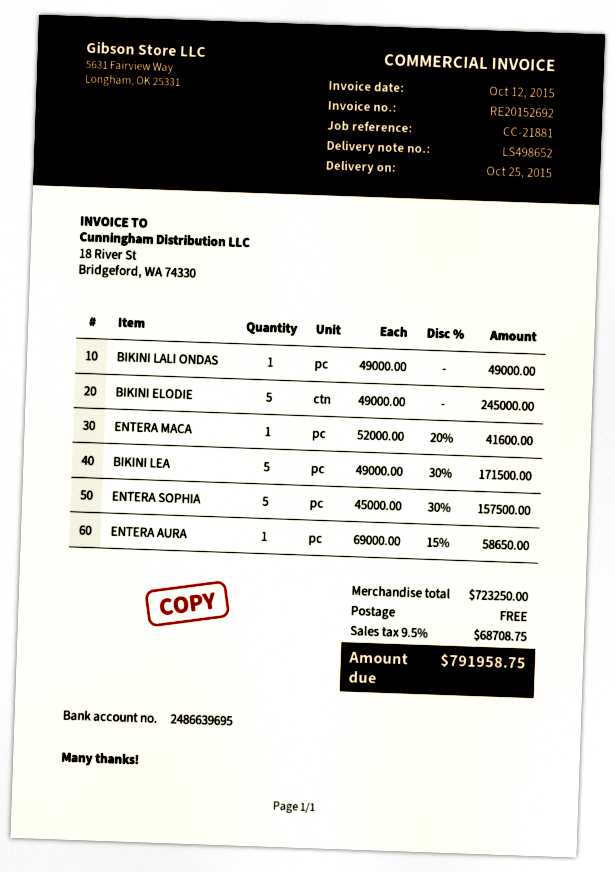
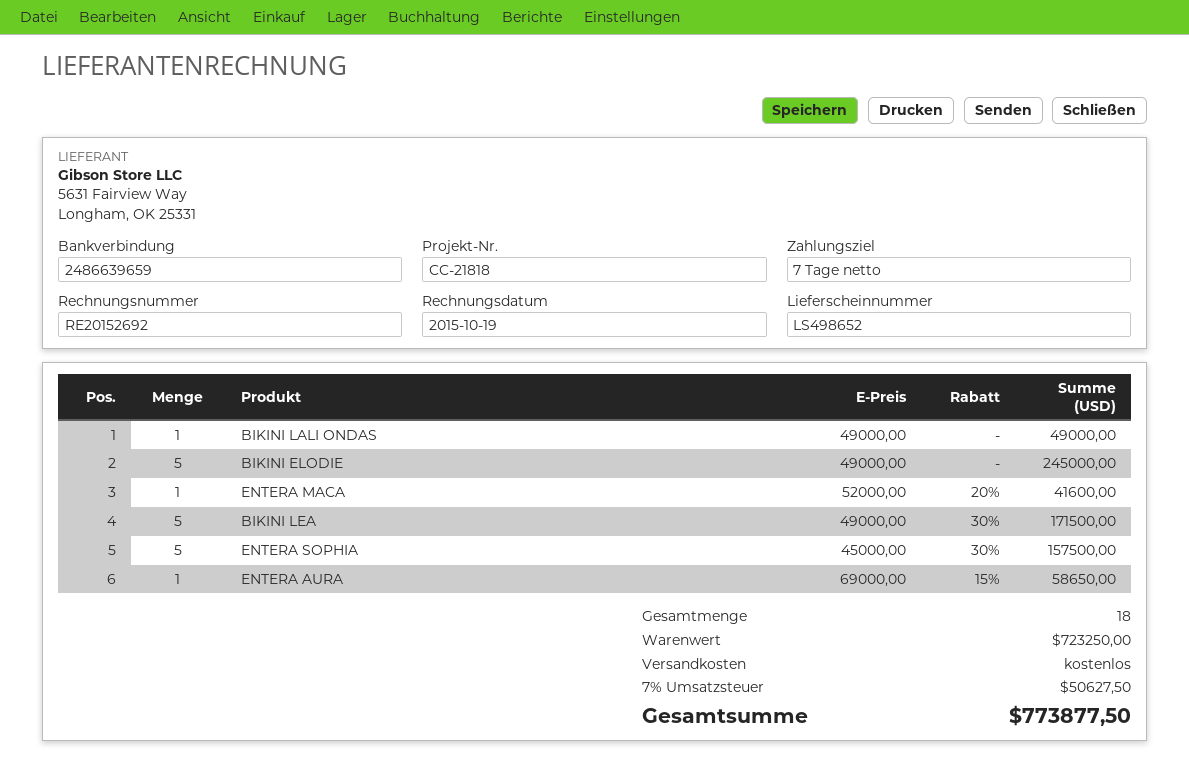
invoice date: 2015-10-12 -> 2015-10-19
reference: CC-21881 -> CC-21818
bank account: 2486639695 -> 2486639659
tax: 9.5% = 68708.75 -> 7% = 50627.50
total: 791958.75 -> 773877.50

